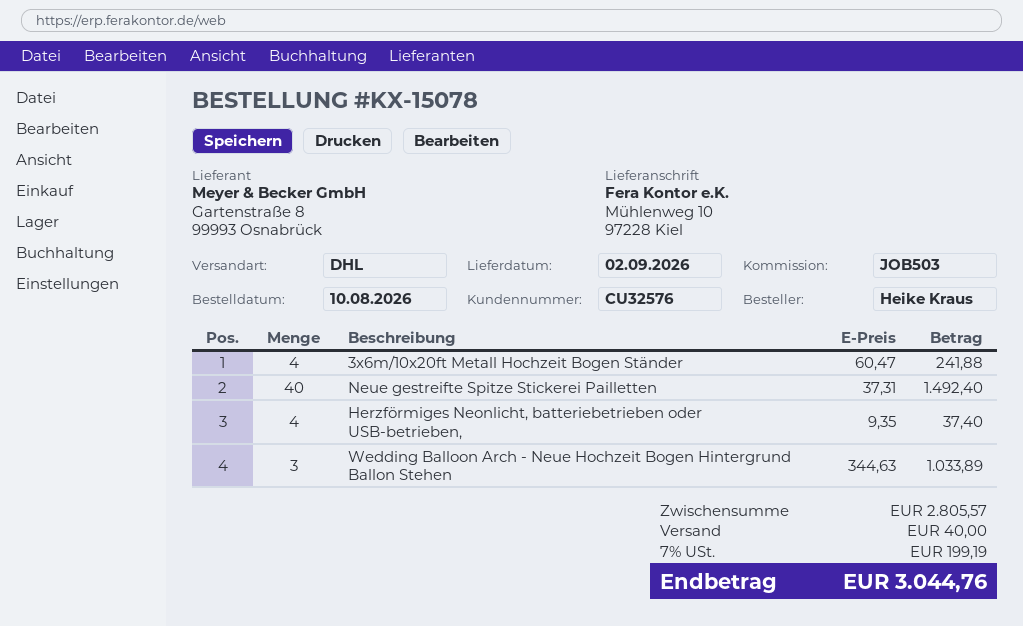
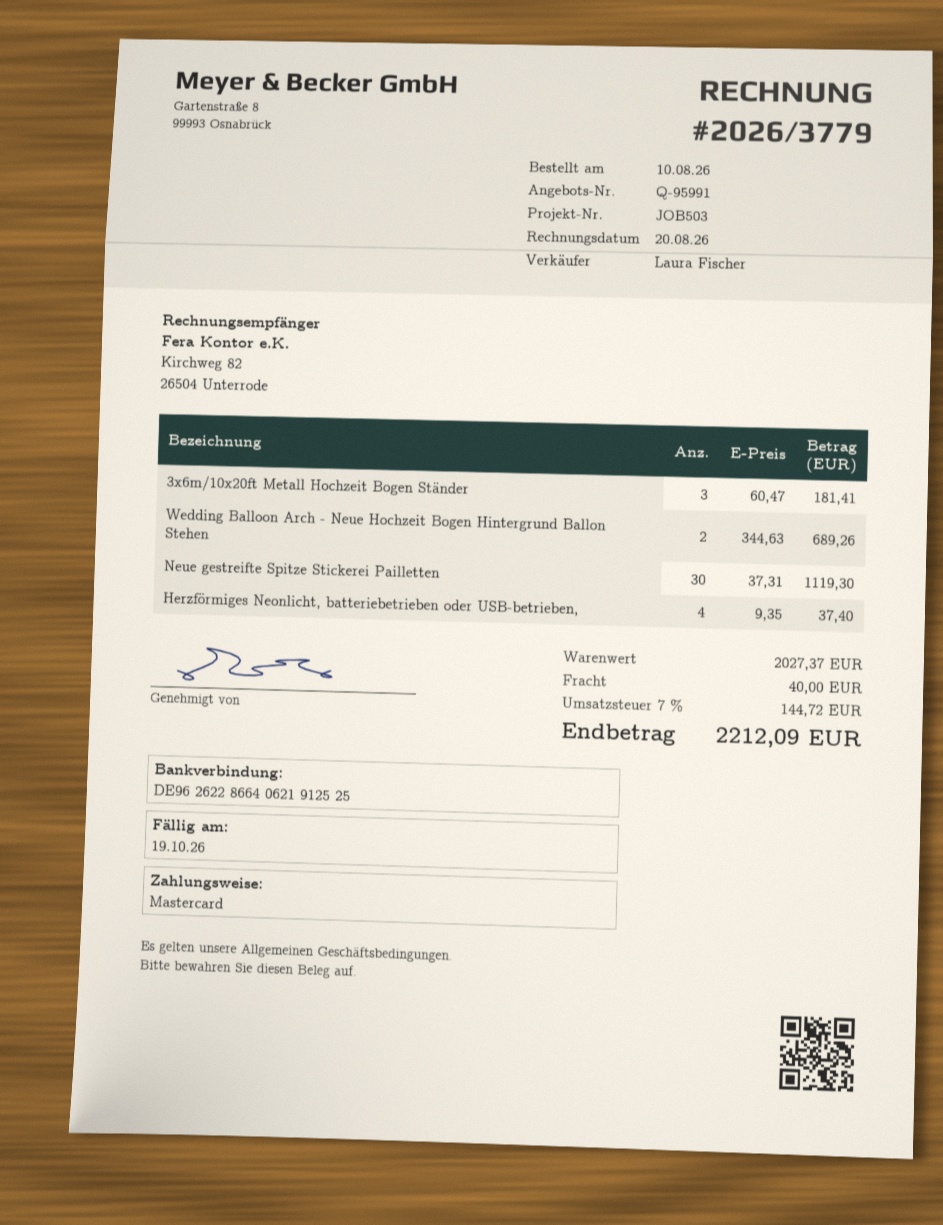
3x6m/10x20ft Metall Hochzeit Bogen Ständer: 4 x 60.47 = 241.88 -> 3 x 60.47 = 181.41
Neue gestreifte Spitze Stickerei Pailletten: 40 x 37.31 = 1492.40 -> 30 x 37.31 = 1119.30
Wedding Balloon Arch - Neue Hochzeit Bogen Hintergrund Ballon Stehen: 3 x 344.63 = 1033.89 -> 2 x 344.63 = 689.26
subtotal: 2805.57 -> 2027.37
tax: 7% = 199.19 -> 7% = 144.72
total: 3044.76 -> 2212.09

